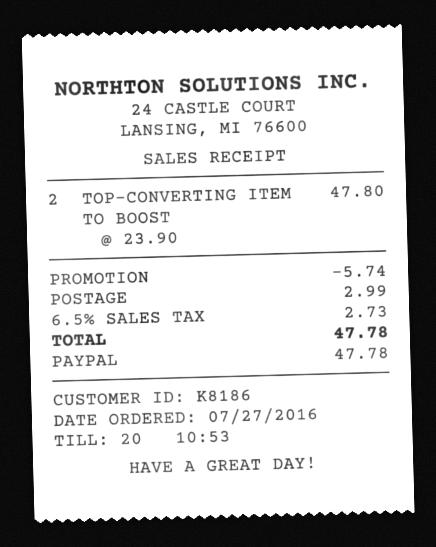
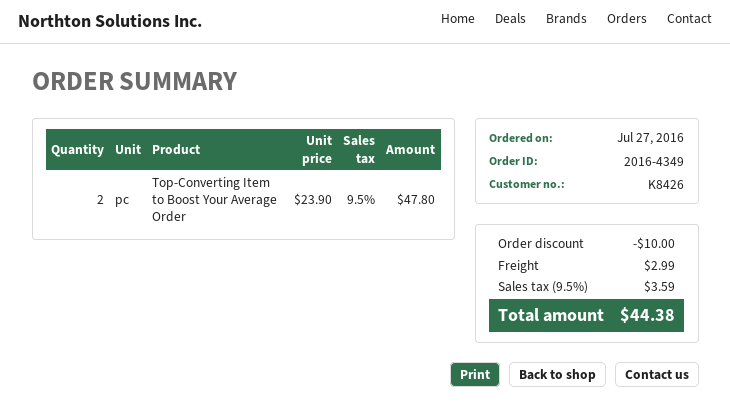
customer number: K8186 -> K8426
discount: 5.74 -> 10.00
tax: 6.5% = 2.73 -> 9.5% = 3.59
total: 47.78 -> 44.38

